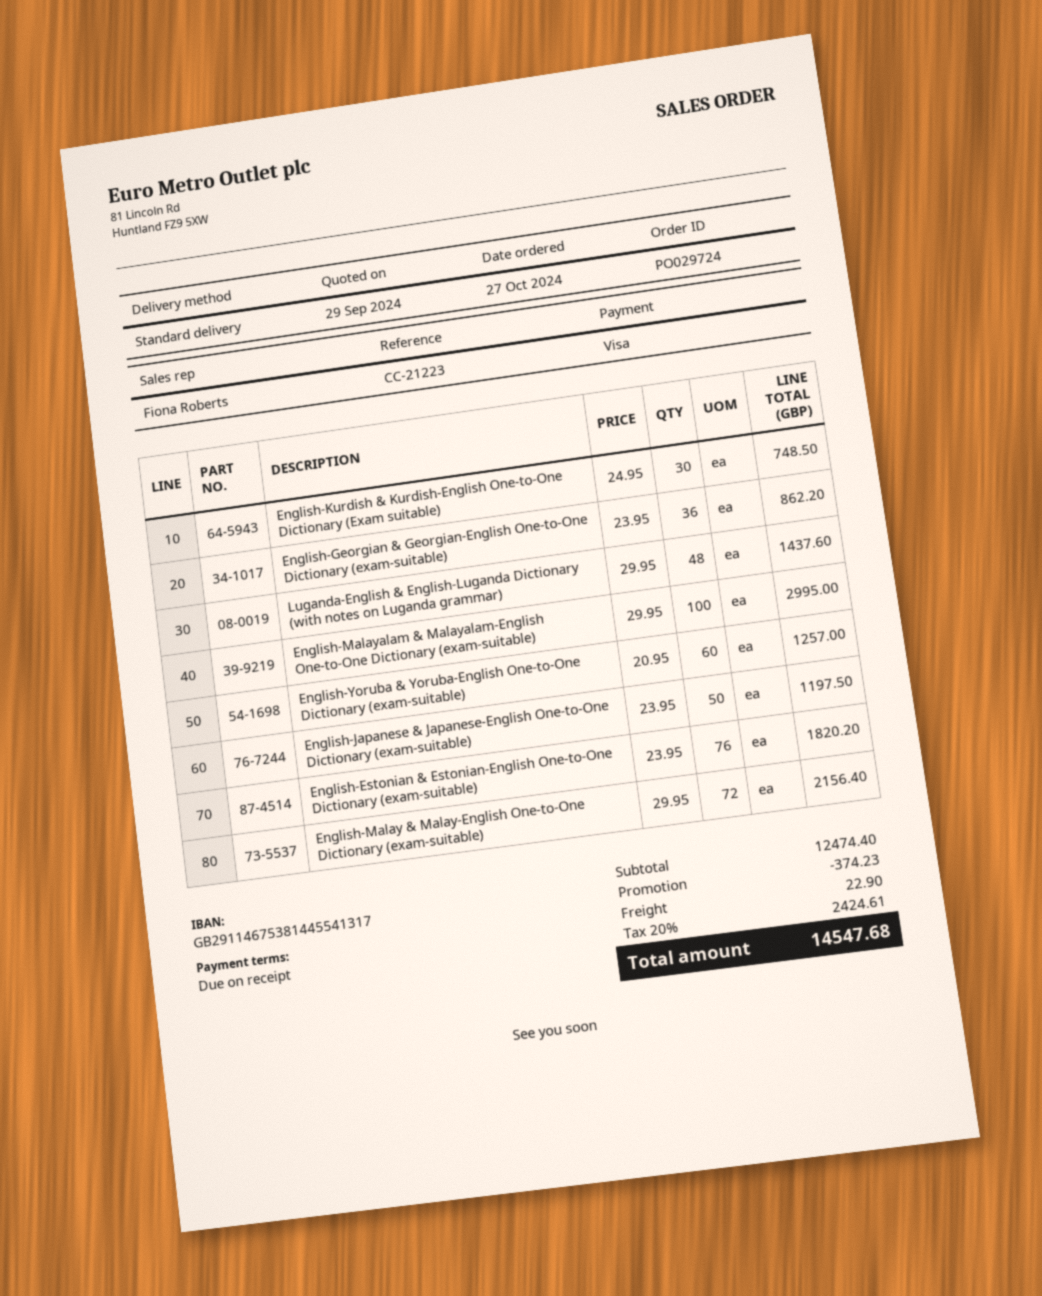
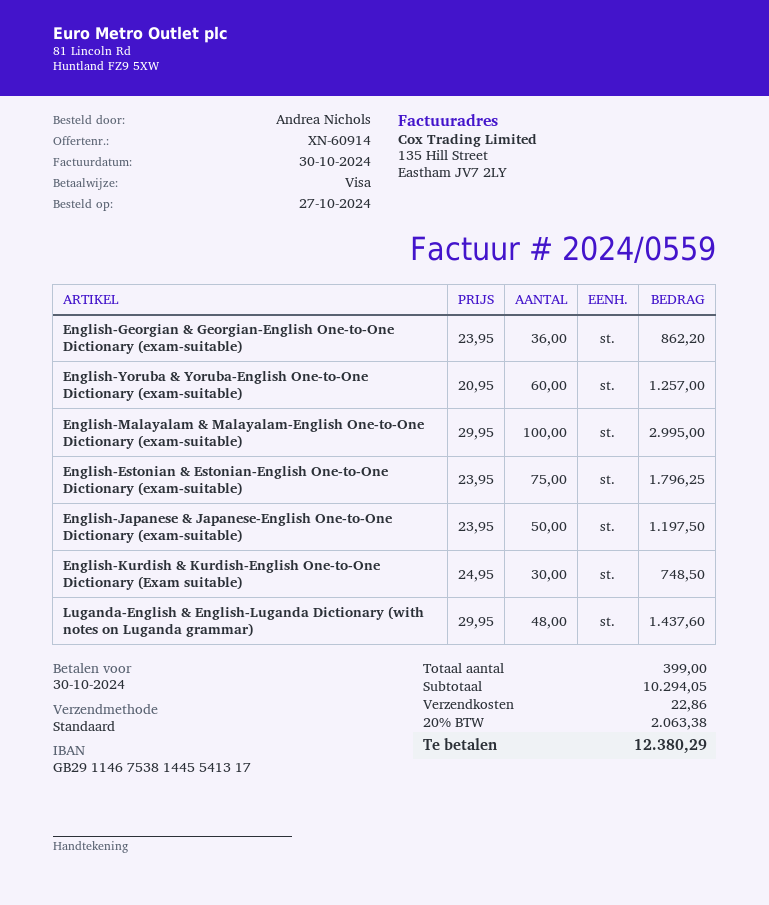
English-Estonian & Estonian-English One-to-One Dictionary (exam-suitable): 76 x 23.95 = 1820.20 -> 75 x 23.95 = 1796.25
English-Malay & Malay-English One-to-One Dictionary (exam-suitable): 72 x 29.95 = 2156.40 -> none
subtotal: 12474.40 -> 10294.05
discount: 374.23 -> none
shipping: 22.90 -> 22.86
tax: 20% = 2424.61 -> 20% = 2063.38
total: 14547.68 -> 12380.29

